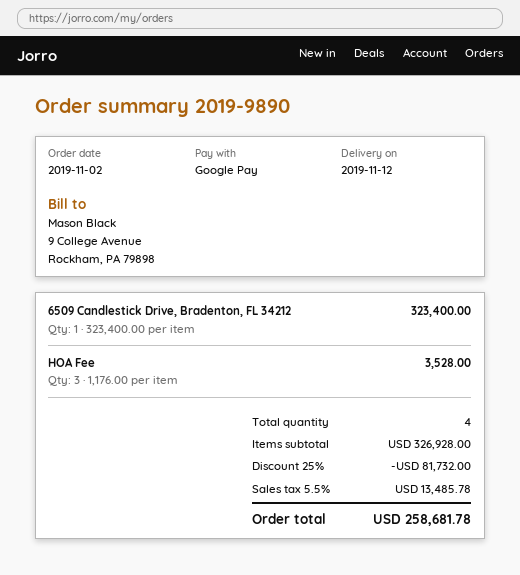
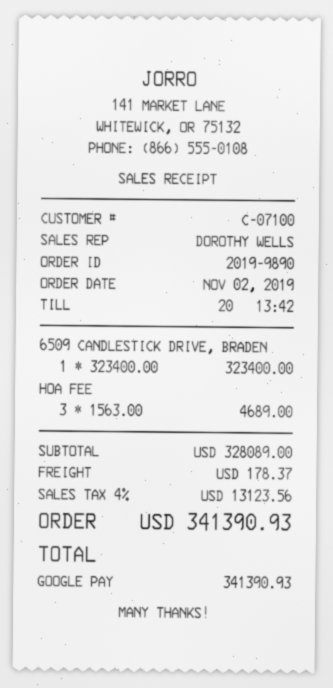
HOA Fee: 3 x 1176.00 = 3528.00 -> 3 x 1563.00 = 4689.00
subtotal: 326928.00 -> 328089.00
discount: 25% = 81732.00 -> none
shipping: none -> 178.37
tax: 5.5% = 13485.78 -> 4% = 13123.56
total: 258681.78 -> 341390.93

